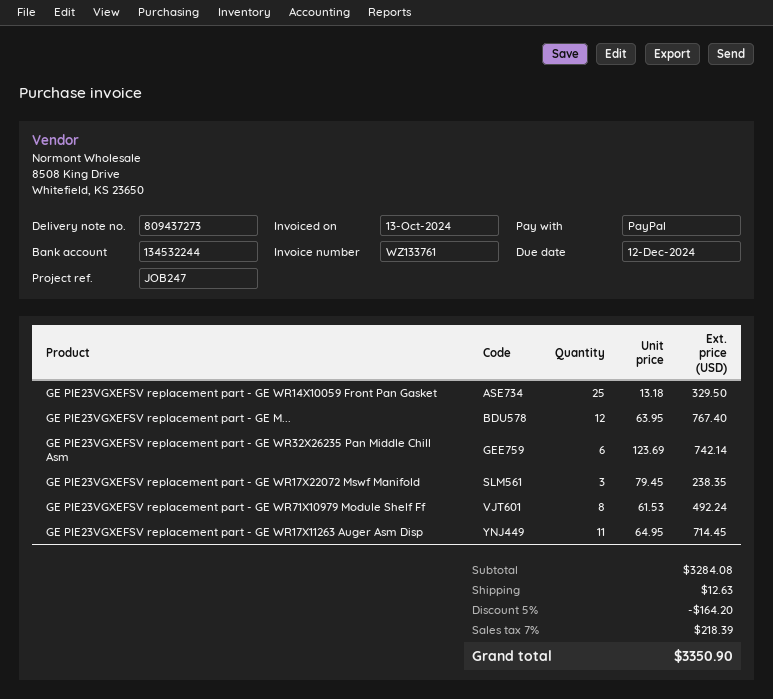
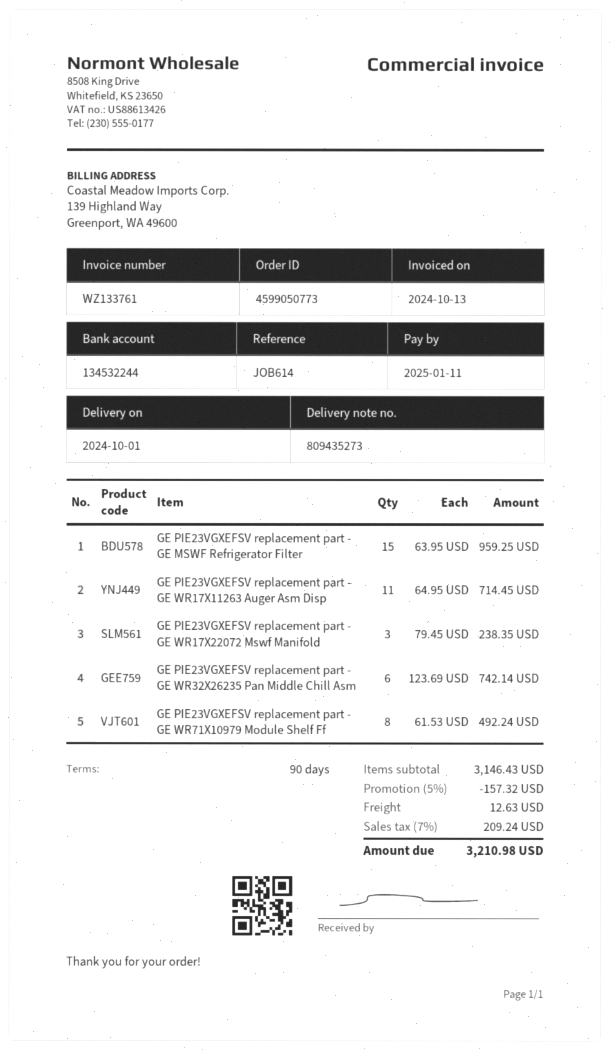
delivery note number: 809437273 -> 809435273
due date: 2024-12-12 -> 2025-01-11
reference: JOB247 -> JOB614
GE PIE23VGXEFSV replacement part - GE WR14X10059 Front Pan Gasket: 25 x 13.18 = 329.50 -> none
GE PIE23VGXEFSV replacement part - GE M...: 12 x 63.95 = 767.40 -> 15 x 63.95 = 959.25
subtotal: 3284.08 -> 3146.43
discount: 5% = 164.20 -> 5% = 157.32
tax: 7% = 218.39 -> 7% = 209.24
total: 3350.90 -> 3210.98

